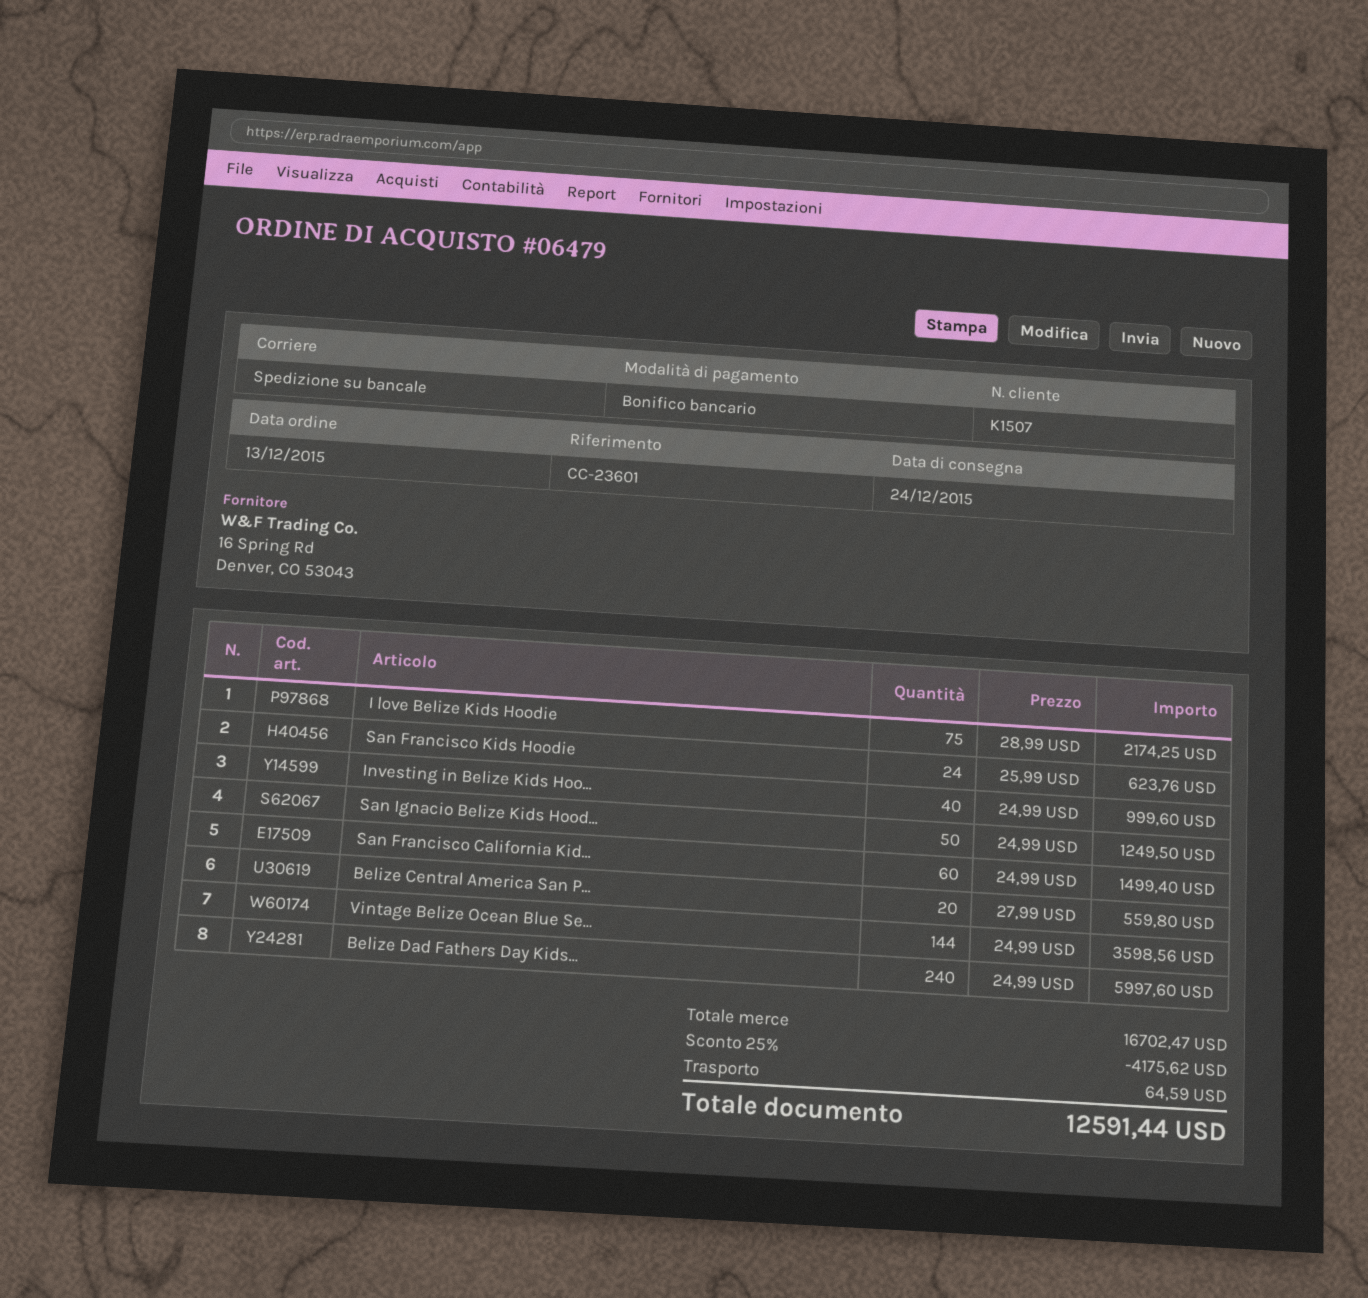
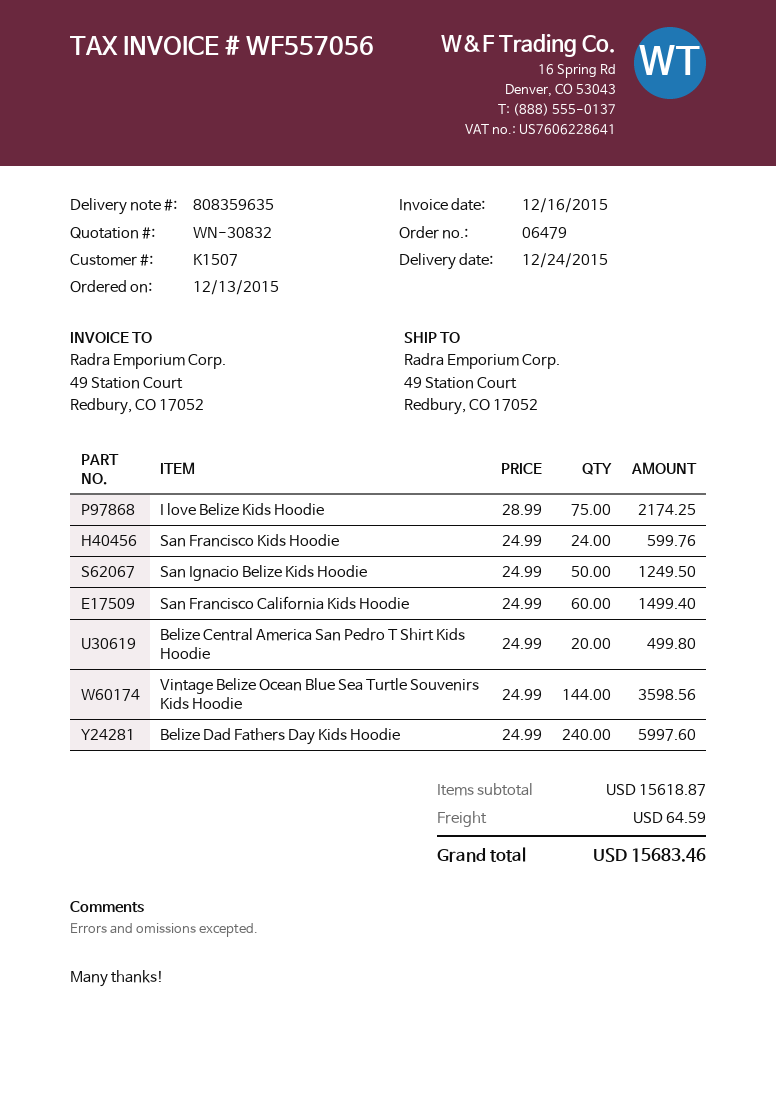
San Francisco Kids Hoodie: 24 x 25.99 = 623.76 -> 24 x 24.99 = 599.76
Investing in Belize Kids Hoo...: 40 x 24.99 = 999.60 -> none
Belize Central America San P...: 20 x 27.99 = 559.80 -> 20 x 24.99 = 499.80
subtotal: 16702.47 -> 15618.87
discount: 25% = 4175.62 -> none
total: 12591.44 -> 15683.46

